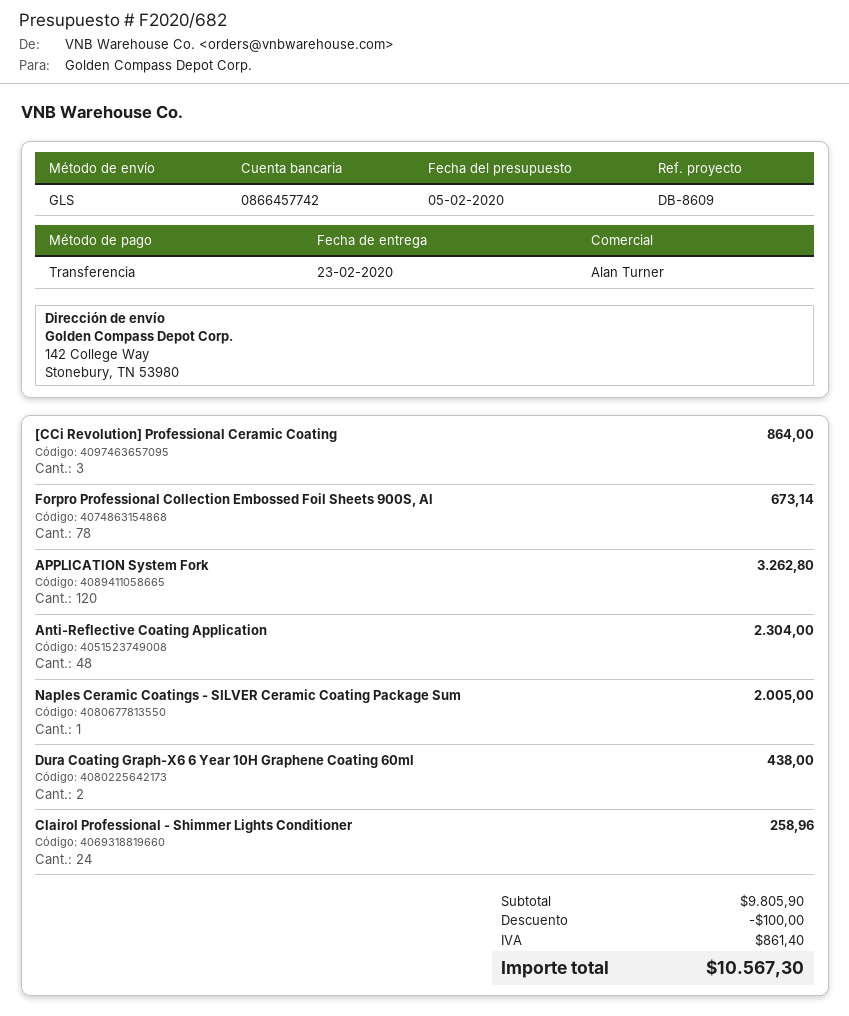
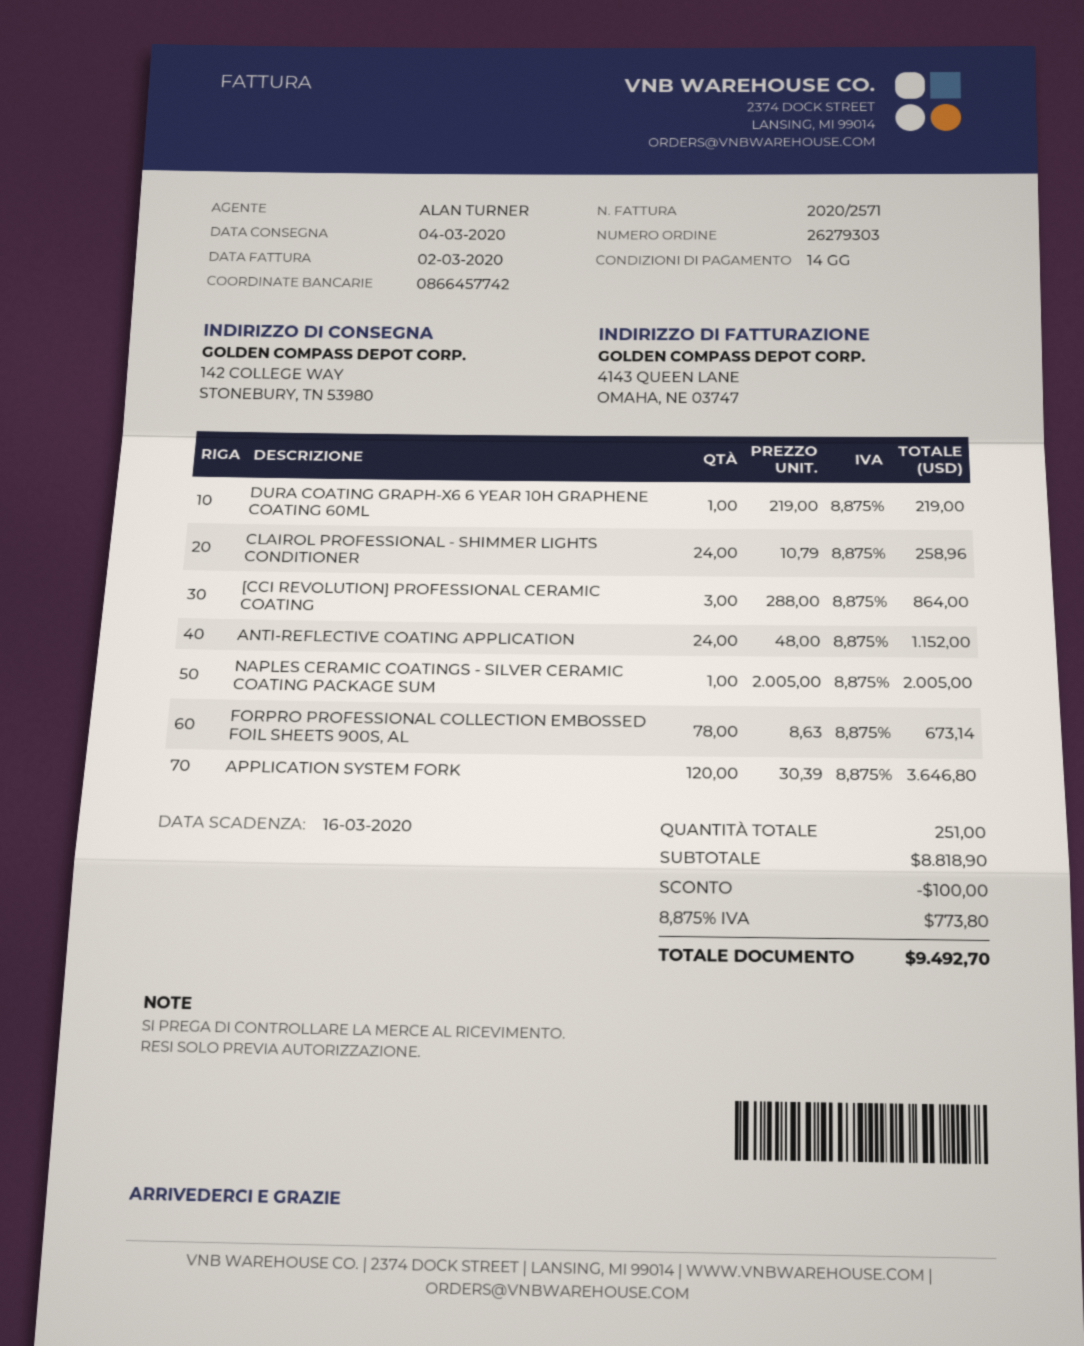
delivery date: 2020-02-23 -> 2020-03-04
APPLICATION System Fork: 120 for 3262.80 -> 120 for 3646.80
Anti-Reflective Coating Application: 48 for 2304.00 -> 24 for 1152.00
Dura Coating Graph-X6 6 Year 10H Graphene Coating 60ml: 2 for 438.00 -> 1 for 219.00
subtotal: 9805.90 -> 8818.90
tax: 861.40 -> 773.80
total: 10567.30 -> 9492.70

